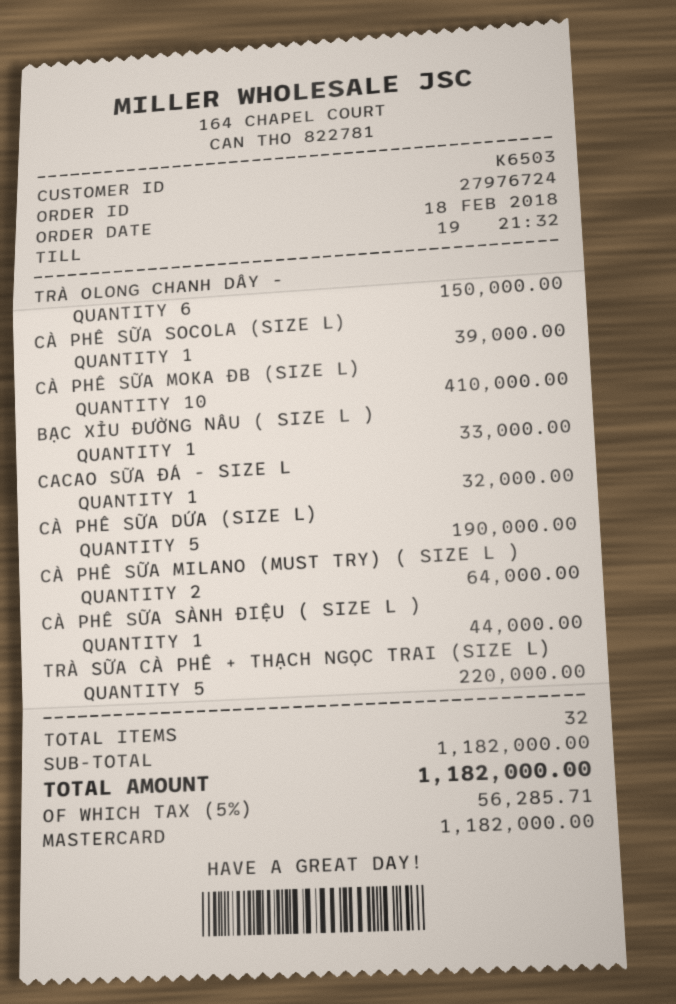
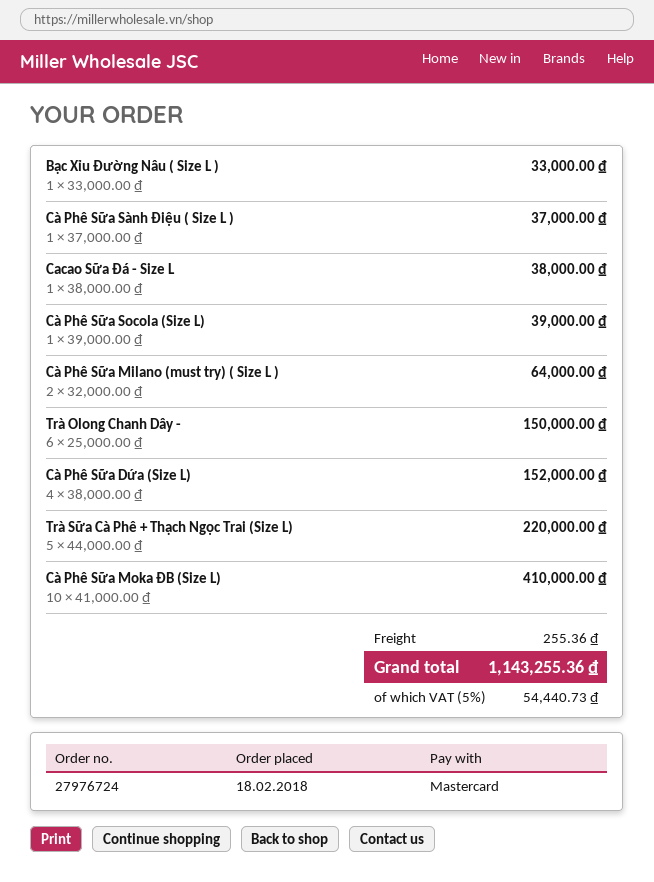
CACAO SỮA ĐÁ - SIZE L: 1 for 32000.00 -> 1 for 38000.00
CÀ PHÊ SỮA DỨA (SIZE L): 5 for 190000.00 -> 4 for 152000.00
CÀ PHÊ SỮA SÀNH ĐIỆU ( SIZE L ): 1 for 44000.00 -> 1 for 37000.00
shipping: none -> 255.36
tax: 5% = 56285.71 -> 5% = 54440.73
total: 1182000.00 -> 1143255.36

